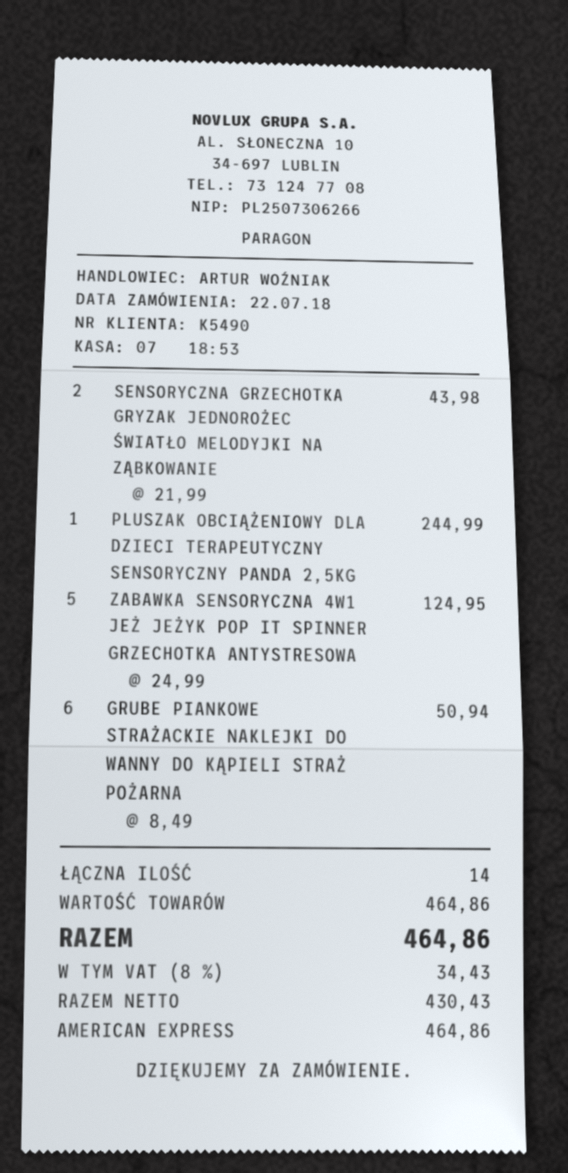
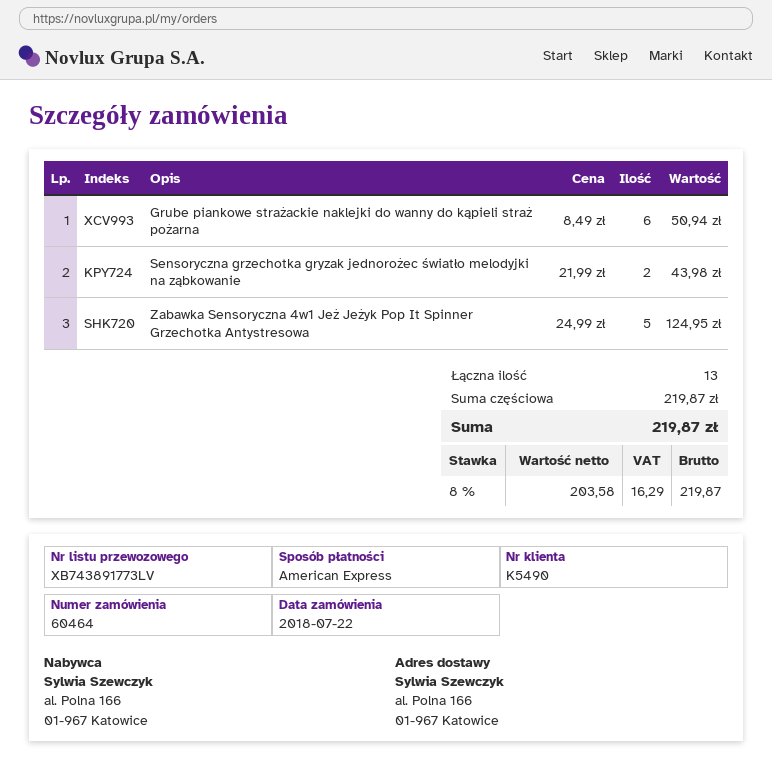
PLUSZAK OBCIĄŻENIOWY DLA DZIECI TERAPEUTYCZNY SENSORYCZNY PANDA 2,5KG: 1 x 244.99 = 244.99 -> none
total quantity: 14 -> 13
subtotal: 464.86 -> 219.87
net: 430.43 -> 203.58
tax: 8% = 34.43 -> 8% = 16.29
total: 464.86 -> 219.87

